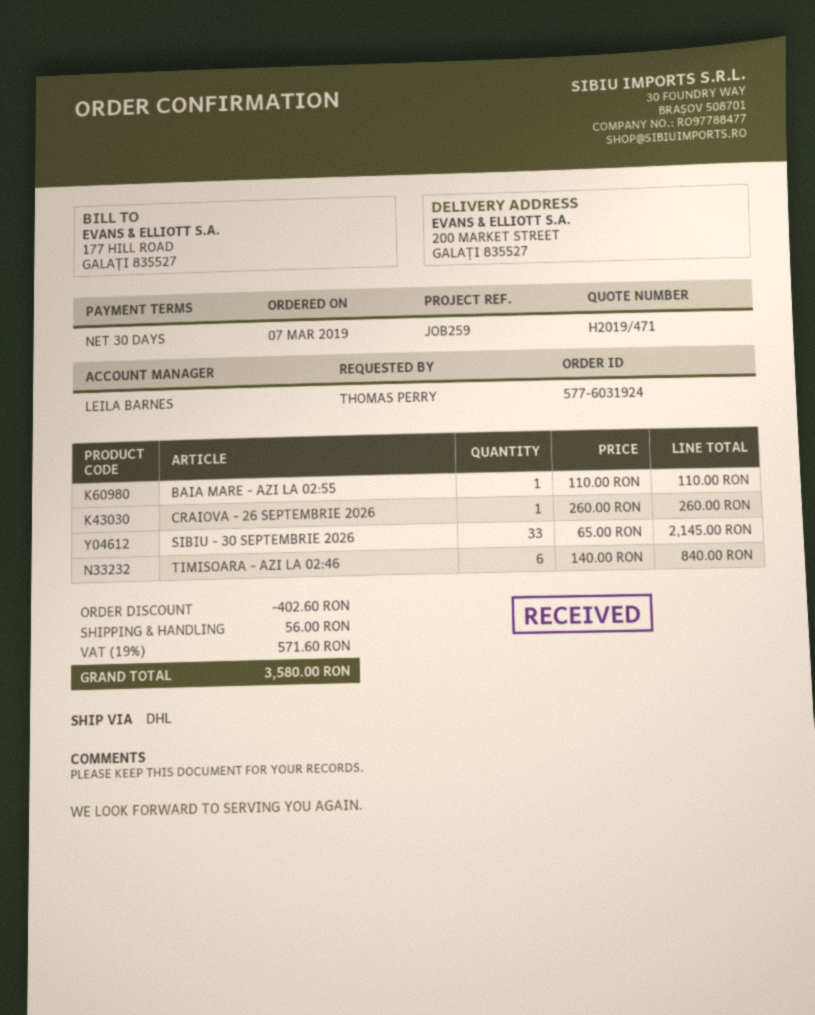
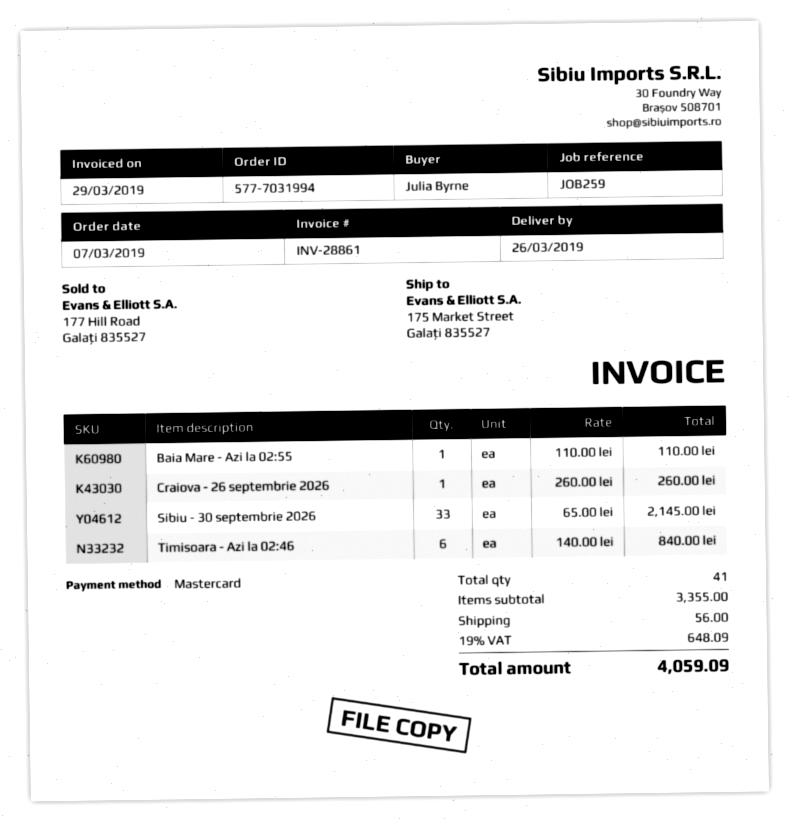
order number: 577-6031924 -> 577-7031994
ordered by: THOMAS PERRY -> Julia Byrne
ship to: 200 MARKET STREET, GALAȚI 835527 -> 175 Market Street, Galați 835527
discount: 402.60 -> none
tax: 19% = 571.60 -> 19% = 648.09
total: 3580.00 -> 4059.09

